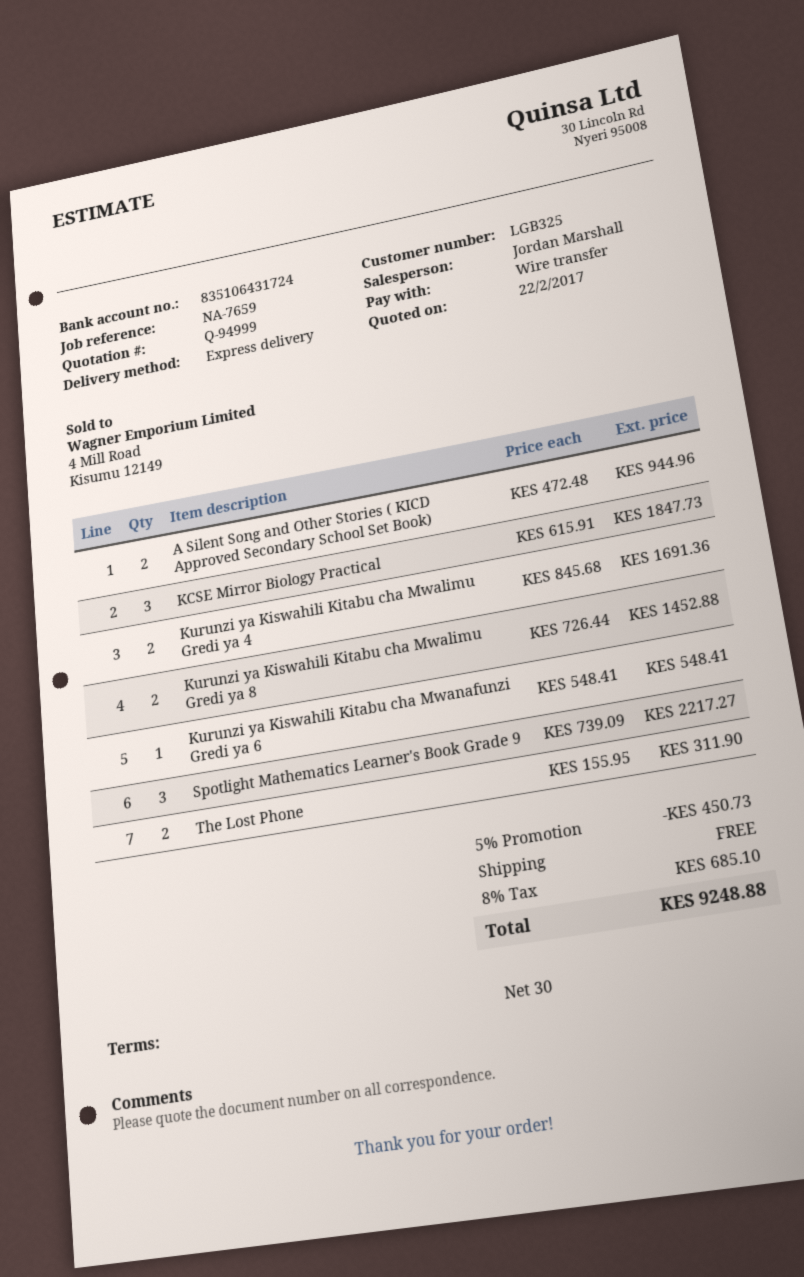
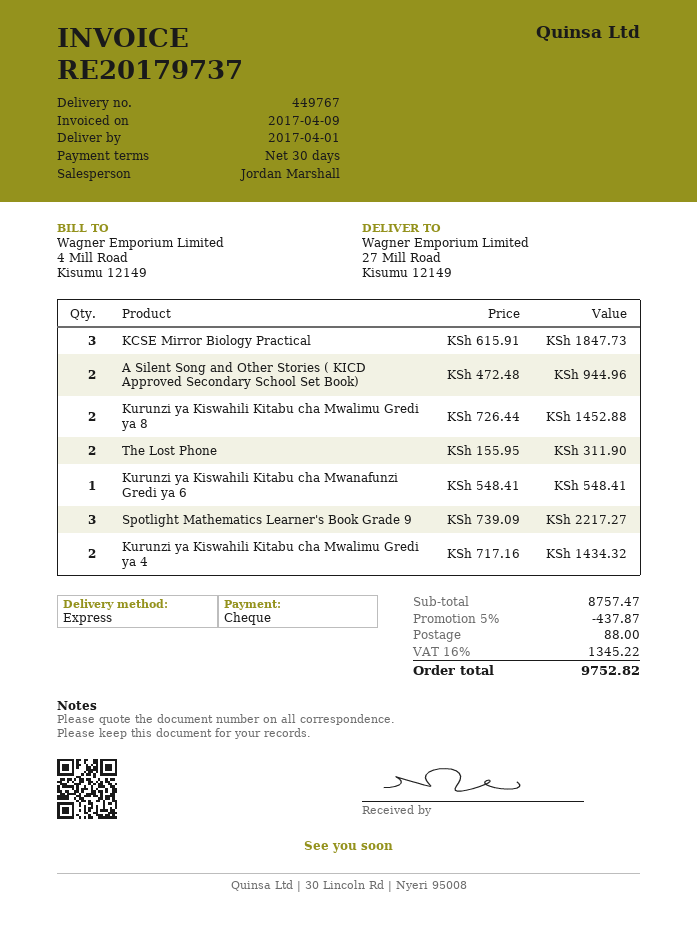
payment method: bank transfer -> cheque
Kurunzi ya Kiswahili Kitabu cha Mwalimu Gredi ya 4: 2 x 845.68 = 1691.36 -> 2 x 717.16 = 1434.32
discount: 5% = 450.73 -> 5% = 437.87
shipping: 0.00 -> 88.00
tax: 8% = 685.10 -> 16% = 1345.22
total: 9248.88 -> 9752.82

